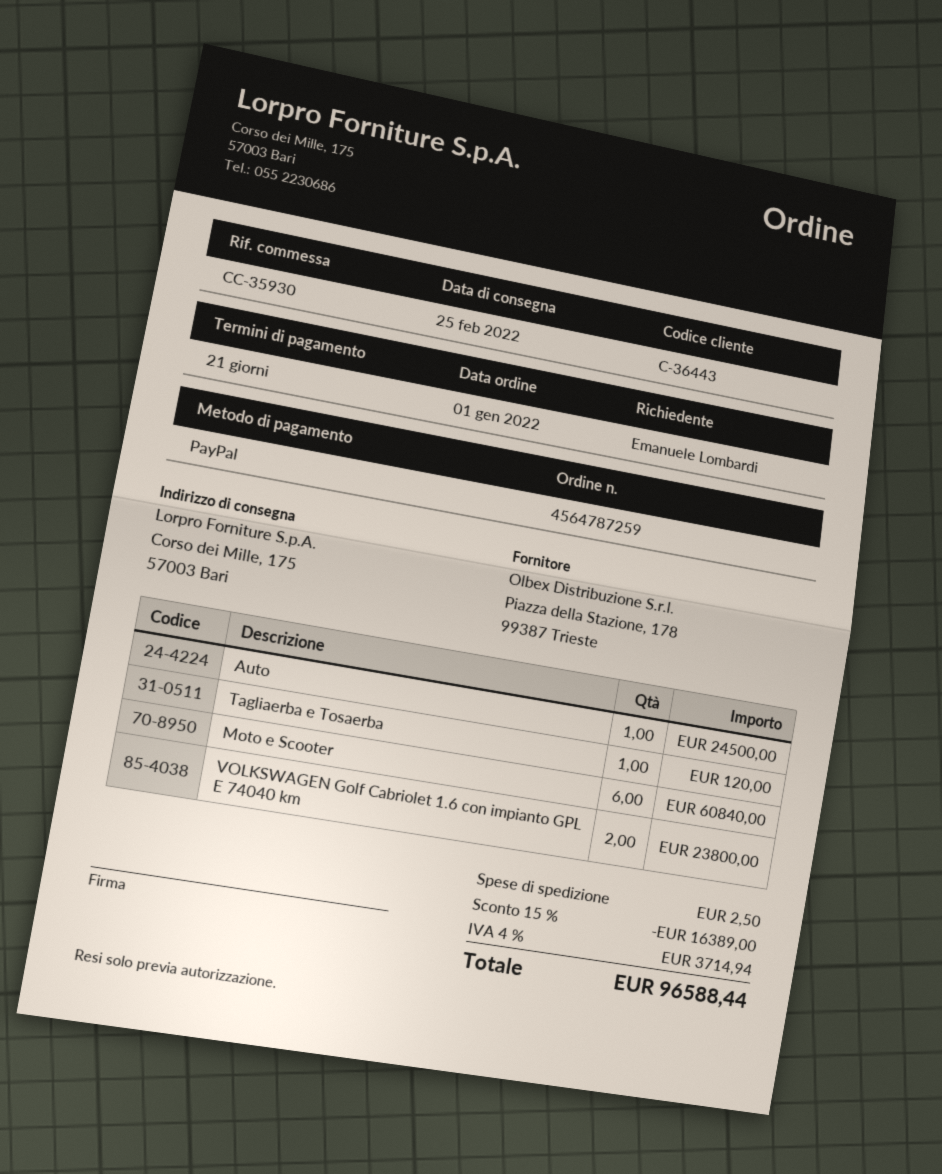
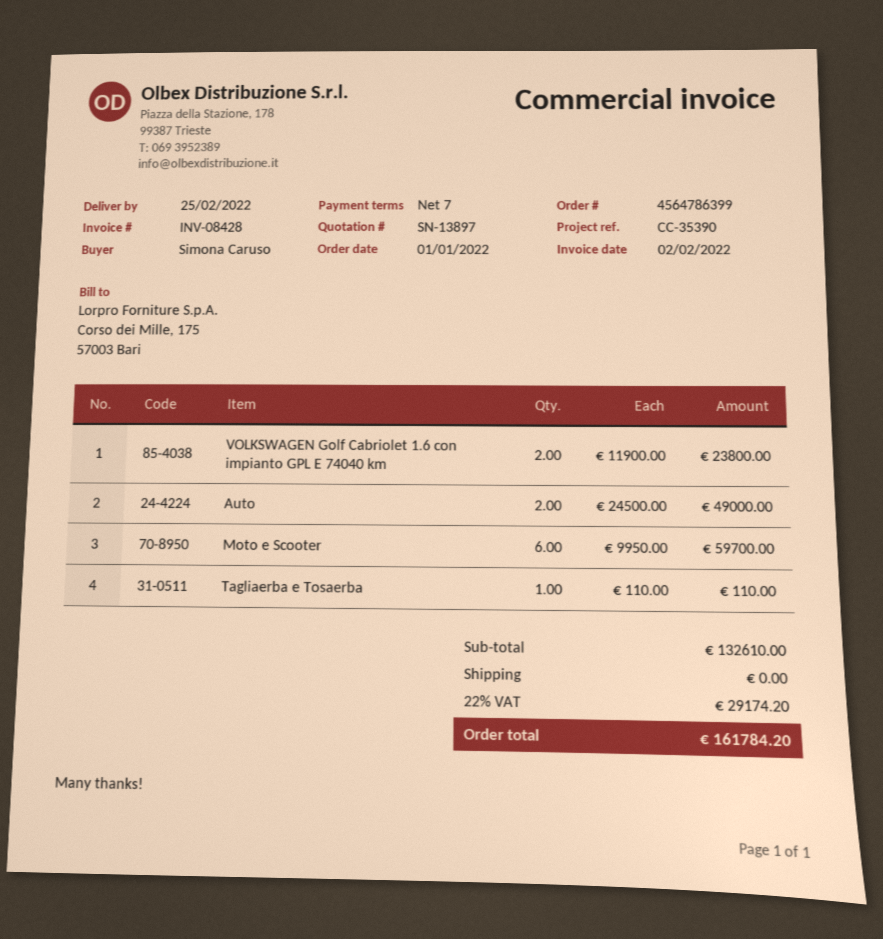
order number: 4564787259 -> 4564786399
payment terms: 21 days -> 7 days
reference: CC-35930 -> CC-35390
ordered by: Emanuele Lombardi -> Simona Caruso
Auto: 1 for 24500.00 -> 2 for 49000.00
Tagliaerba e Tosaerba: 1 for 120.00 -> 1 for 110.00
Moto e Scooter: 6 for 60840.00 -> 6 for 59700.00
discount: 15% = 16389.00 -> none
shipping: 2.50 -> 0.00
tax: 4% = 3714.94 -> 22% = 29174.20
total: 96588.44 -> 161784.20

